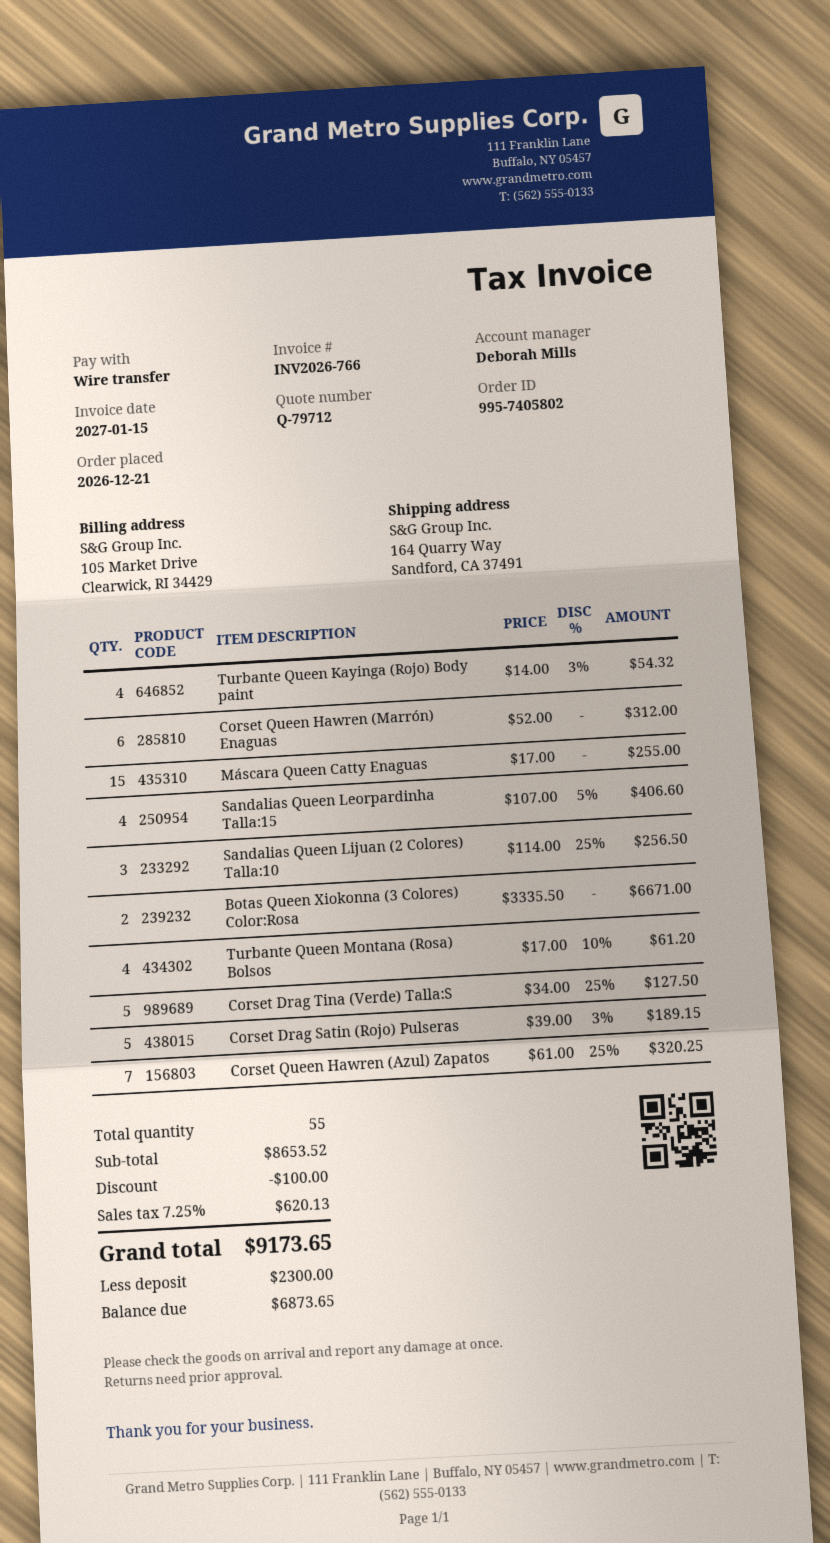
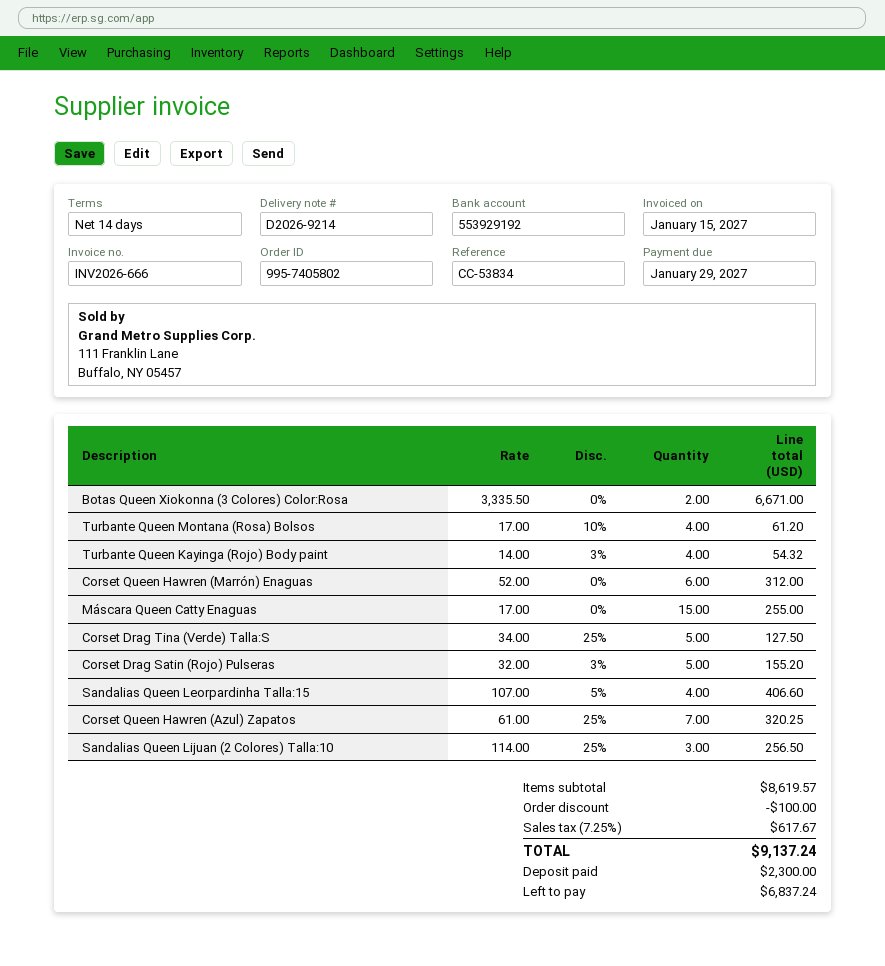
invoice number: INV2026-766 -> INV2026-666
Corset Drag Satin (Rojo) Pulseras: 5 x 39.00 - 3% = 189.15 -> 5 x 32.00 - 3% = 155.20
subtotal: 8653.52 -> 8619.57
tax: 7.25% = 620.13 -> 7.25% = 617.67
total: 9173.65 -> 9137.24
balance: 6873.65 -> 6837.24

